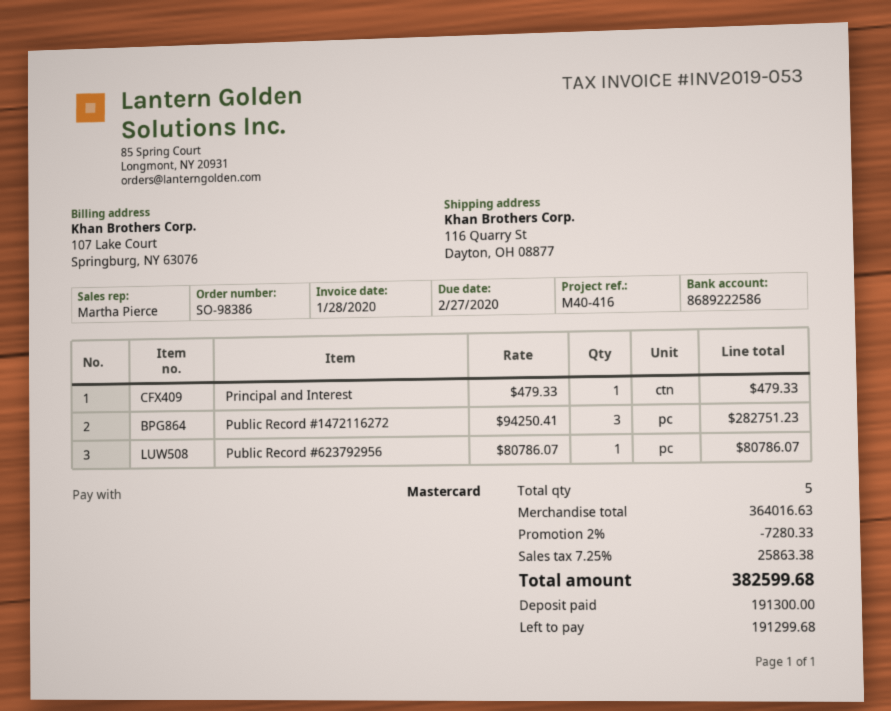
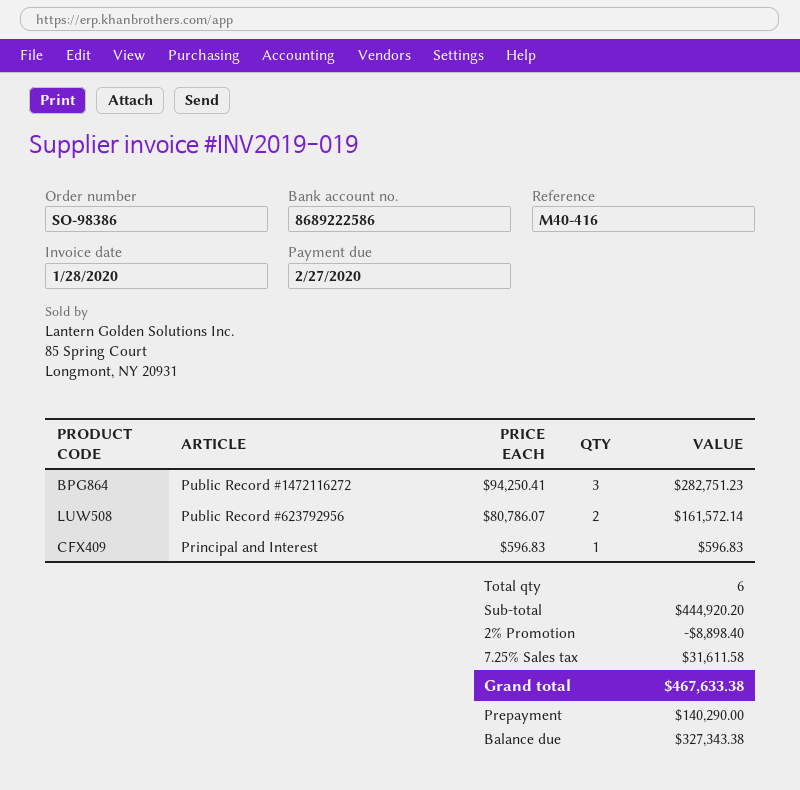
invoice number: INV2019-053 -> INV2019-019
Principal and Interest: 1 x 479.33 = 479.33 -> 1 x 596.83 = 596.83
Public Record #623792956: 1 x 80786.07 = 80786.07 -> 2 x 80786.07 = 161572.14
total quantity: 5 -> 6
subtotal: 364016.63 -> 444920.20
discount: 2% = 7280.33 -> 2% = 8898.40
tax: 7.25% = 25863.38 -> 7.25% = 31611.58
total: 382599.68 -> 467633.38
deposit: 191300.00 -> 140290.00
balance: 191299.68 -> 327343.38

